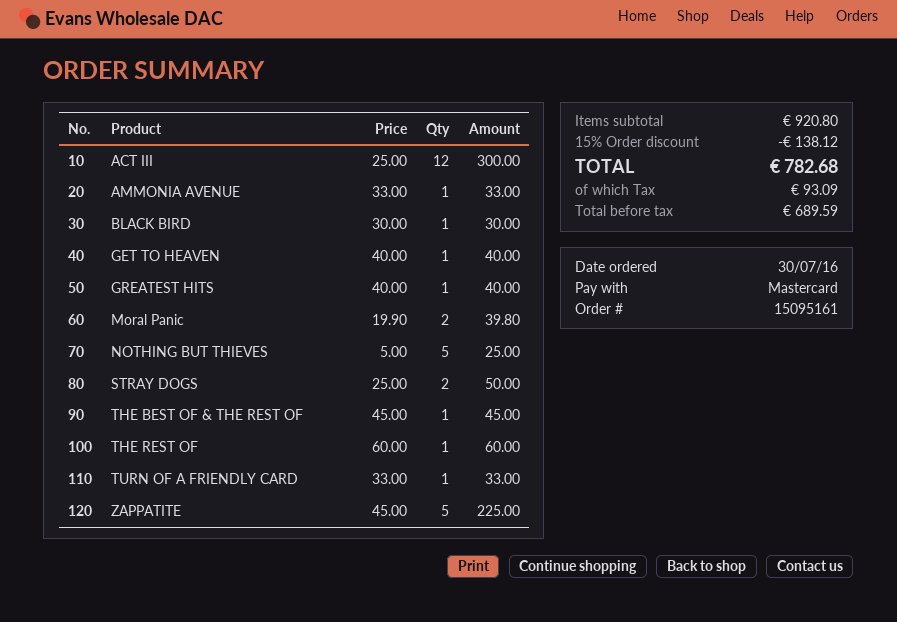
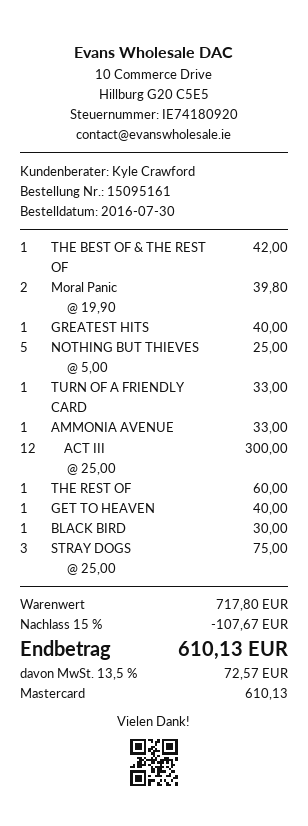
STRAY DOGS: 2 x 25.00 = 50.00 -> 3 x 25.00 = 75.00
THE BEST OF & THE REST OF: 1 x 45.00 = 45.00 -> 1 x 42.00 = 42.00
ZAPPATITE: 5 x 45.00 = 225.00 -> none
subtotal: 920.80 -> 717.80
discount: 15% = 138.12 -> 15% = 107.67
tax: 93.09 -> 72.57
total: 782.68 -> 610.13

